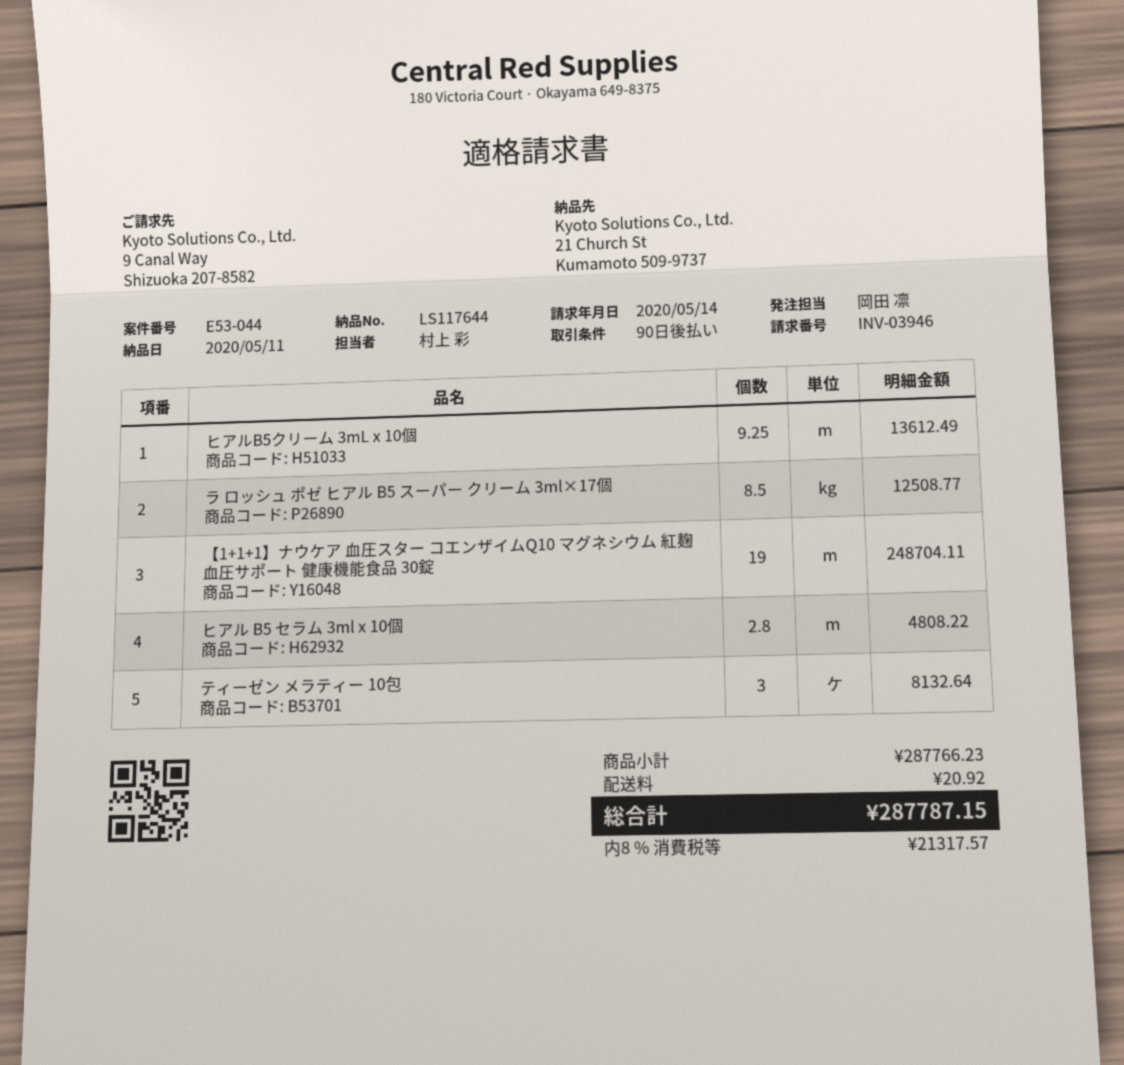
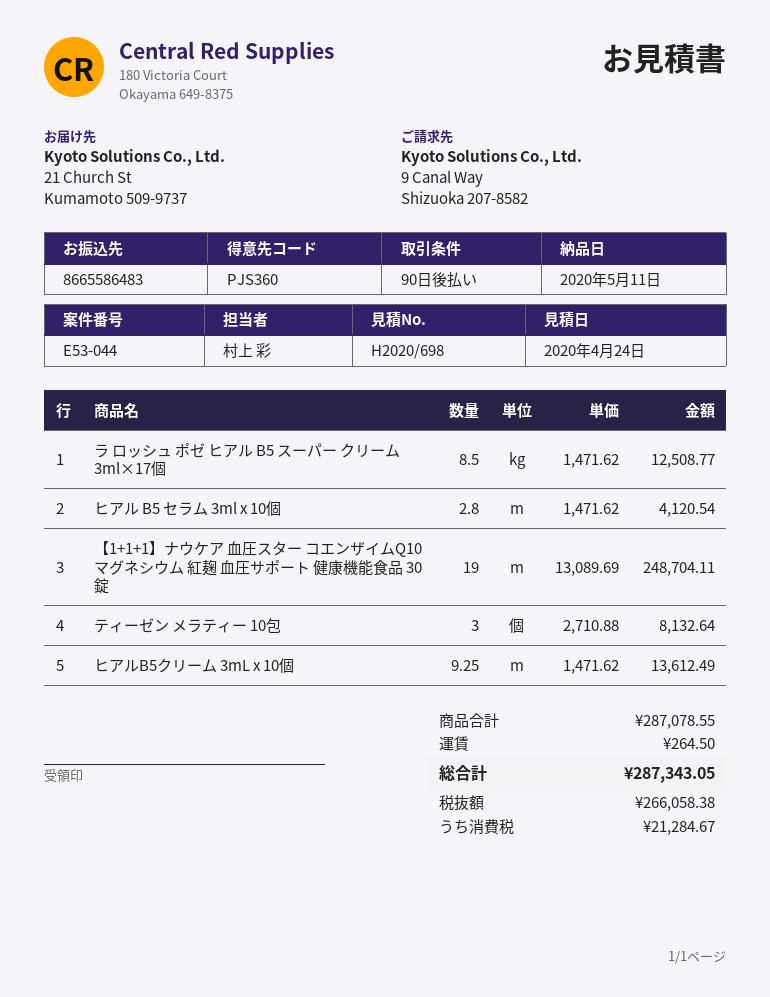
ヒアル B5 セラム 3ml x 10個: 2.8 for 4808.22 -> 2.8 for 4120.54
subtotal: 287766.23 -> 287078.55
shipping: 20.92 -> 264.50
tax: 21317.57 -> 21284.67
total: 287787.15 -> 287343.05

